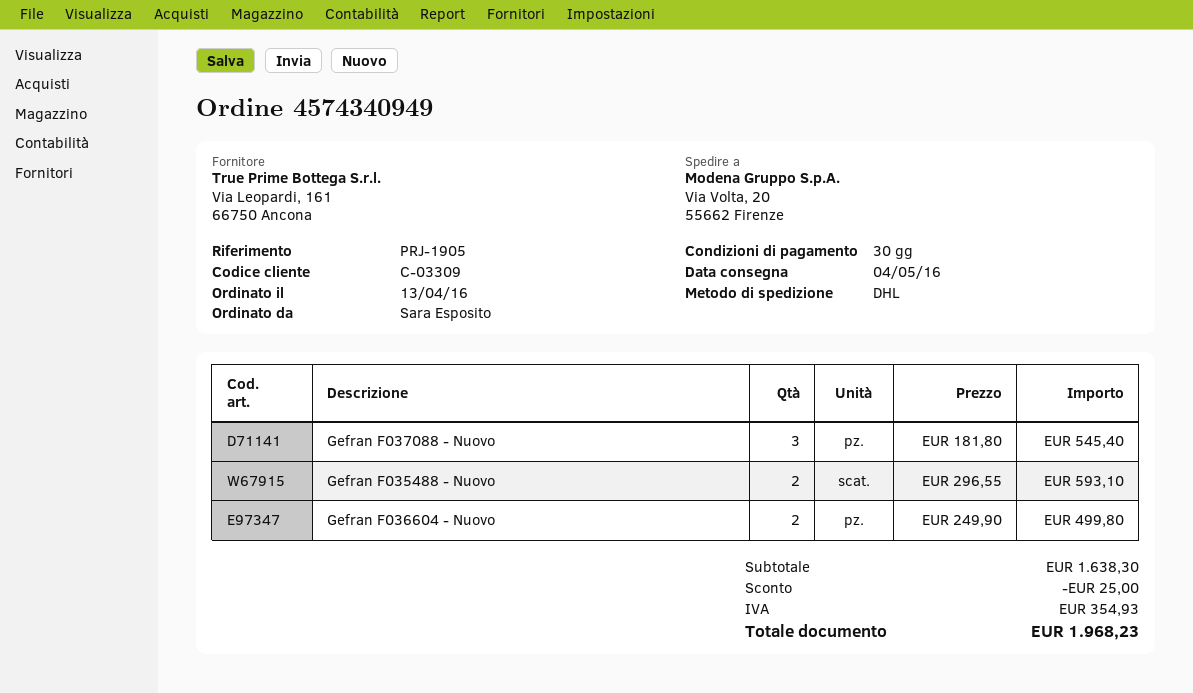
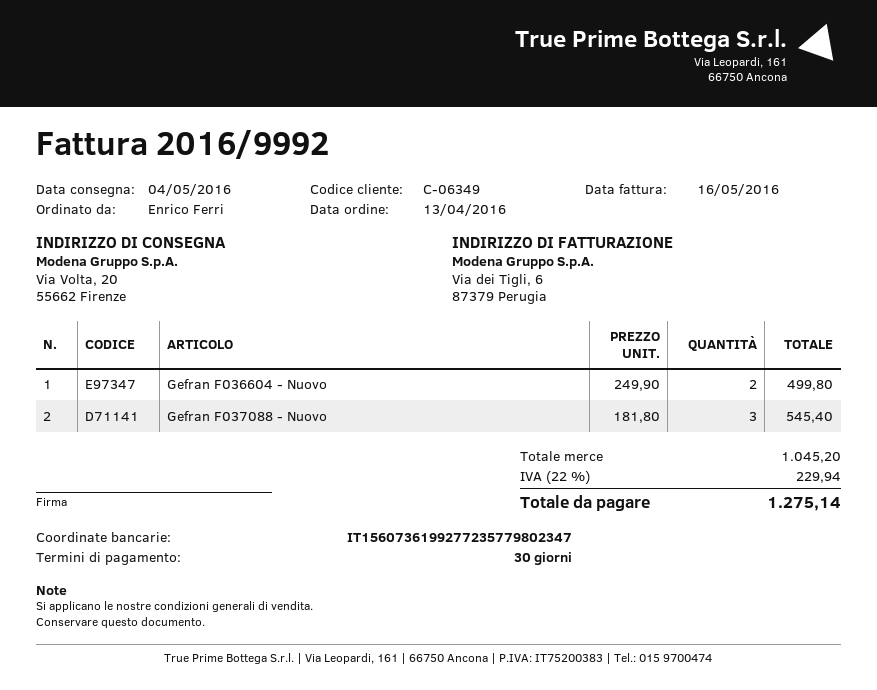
customer number: C-03309 -> C-06349
ordered by: Sara Esposito -> Enrico Ferri
Gefran F035488 - Nuovo: 2 x 296.55 = 593.10 -> none
subtotal: 1638.30 -> 1045.20
discount: 25.00 -> none
tax: 354.93 -> 229.94
total: 1968.23 -> 1275.14

